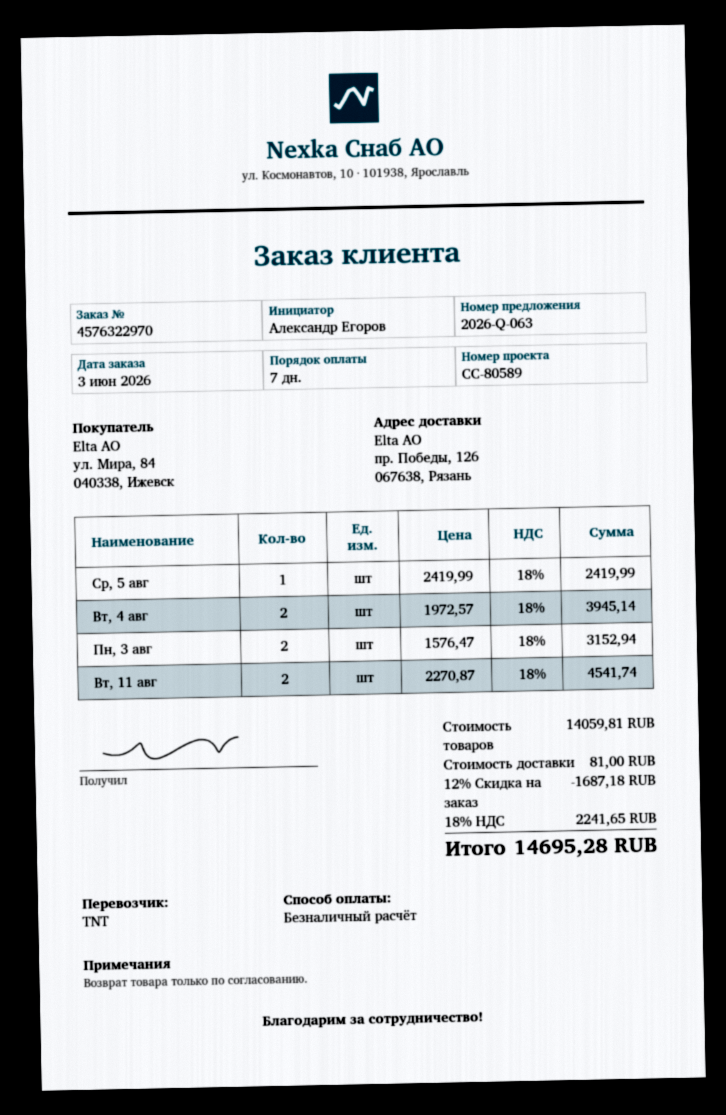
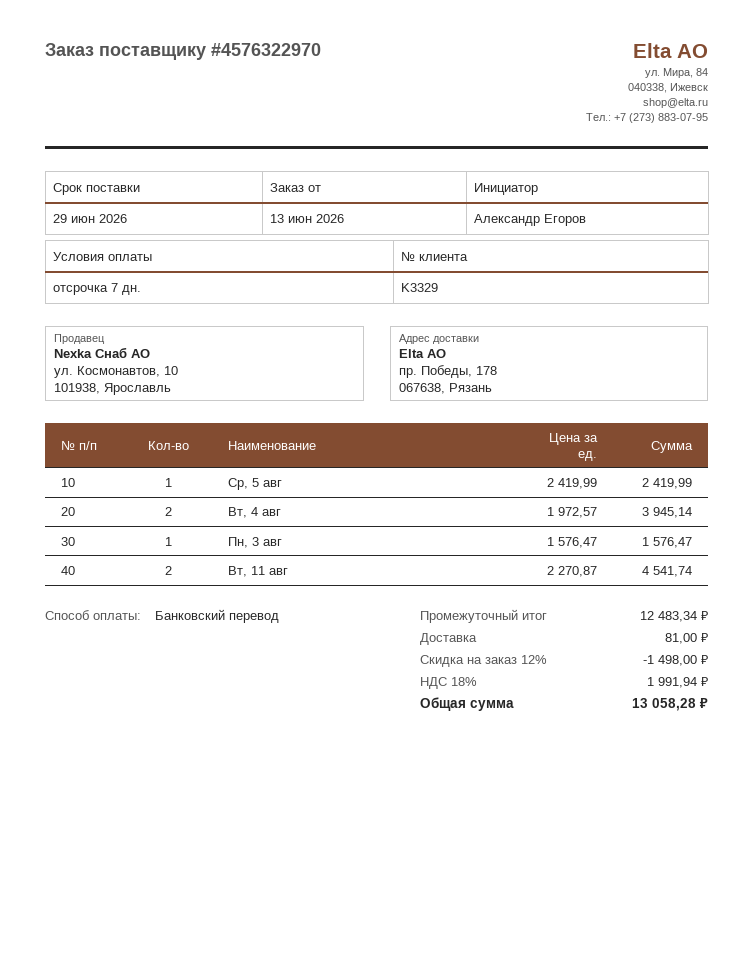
order date: 2026-06-03 -> 2026-06-13
ship to: пр. Победы, 126, 067638, Рязань -> пр. Победы, 178, 067638, Рязань
Пн, 3 авг: 2 x 1576.47 = 3152.94 -> 1 x 1576.47 = 1576.47
subtotal: 14059.81 -> 12483.34
discount: 12% = 1687.18 -> 12% = 1498.00
tax: 18% = 2241.65 -> 18% = 1991.94
total: 14695.28 -> 13058.28

